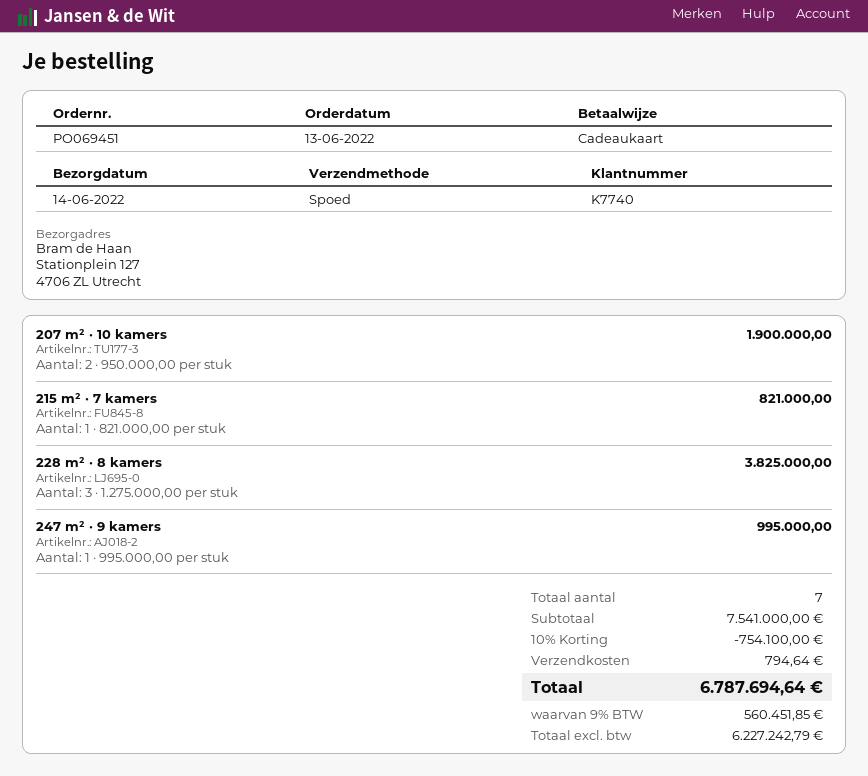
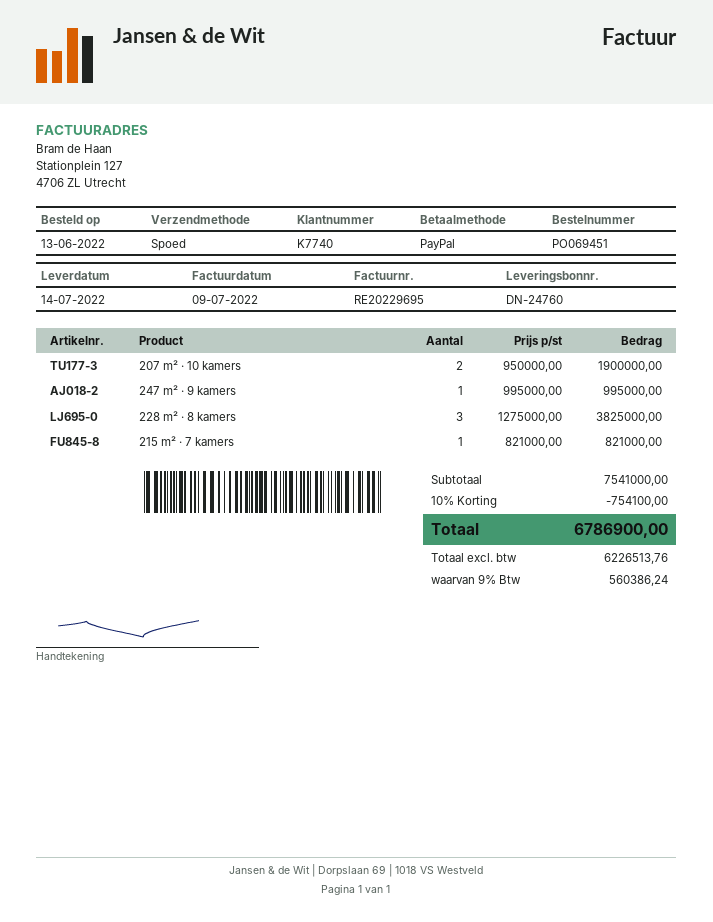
delivery date: 2022-06-14 -> 2022-07-14
payment method: gift card -> PayPal
shipping: 794.64 -> none
net: 6227242.79 -> 6226513.76
tax: 9% = 560451.85 -> 9% = 560386.24
total: 6787694.64 -> 6786900.00

